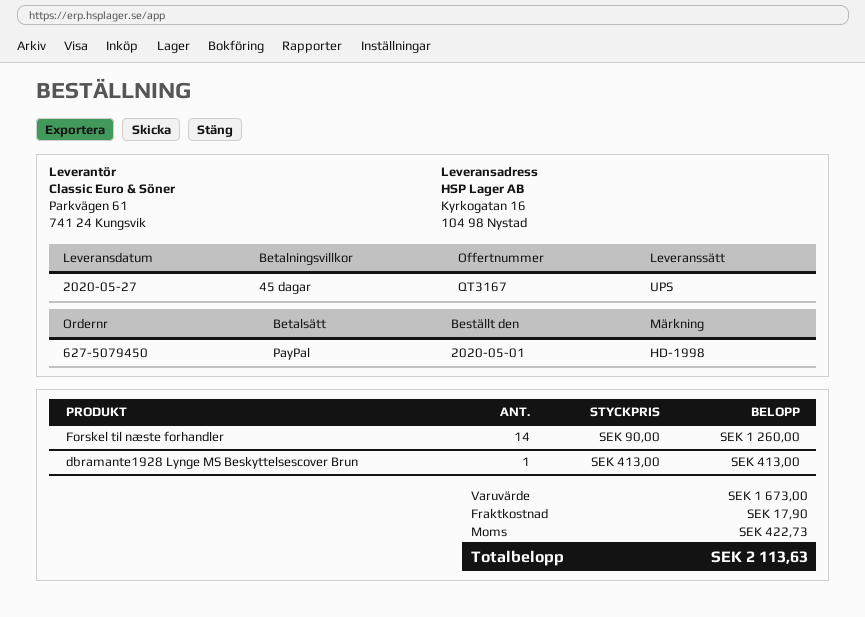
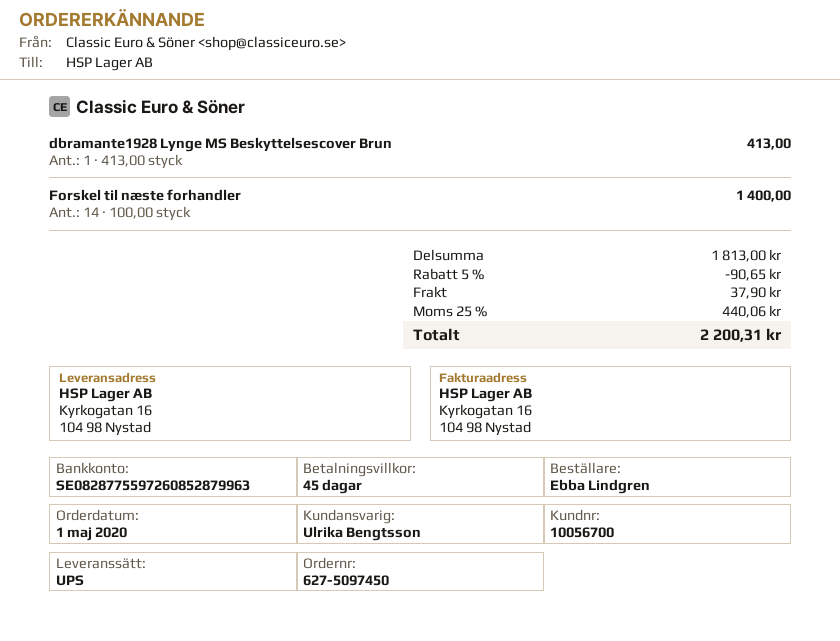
order number: 627-5079450 -> 627-5097450
Forskel til næste forhandler: 14 x 90.00 = 1260.00 -> 14 x 100.00 = 1400.00
subtotal: 1673.00 -> 1813.00
discount: none -> 5% = 90.65
shipping: 17.90 -> 37.90
tax: 422.73 -> 440.06
total: 2113.63 -> 2200.31

